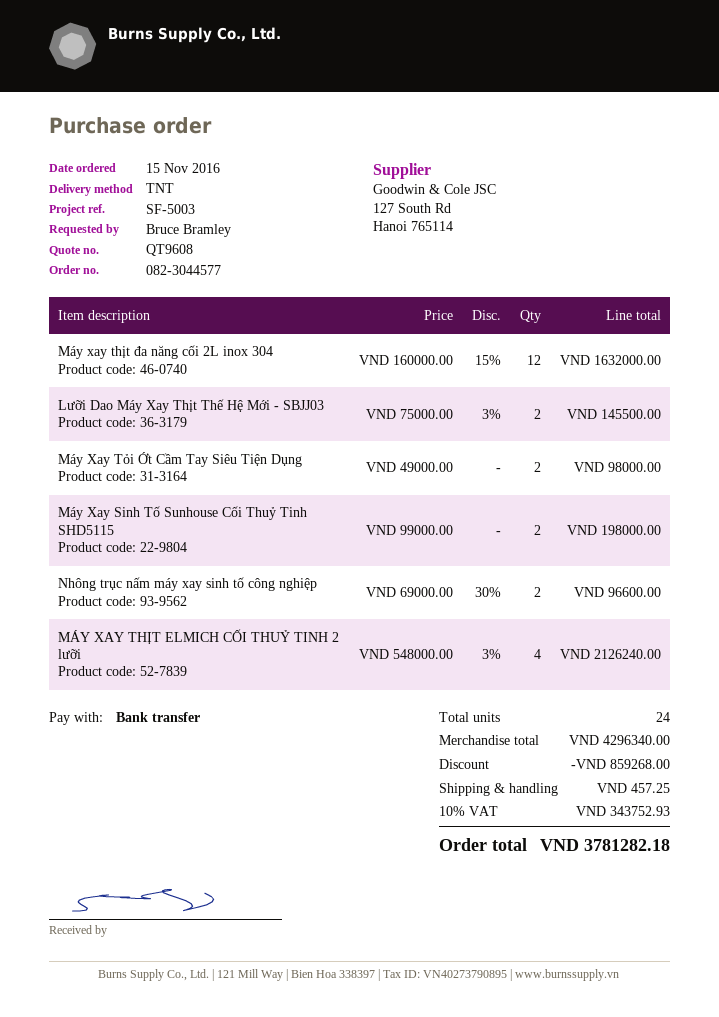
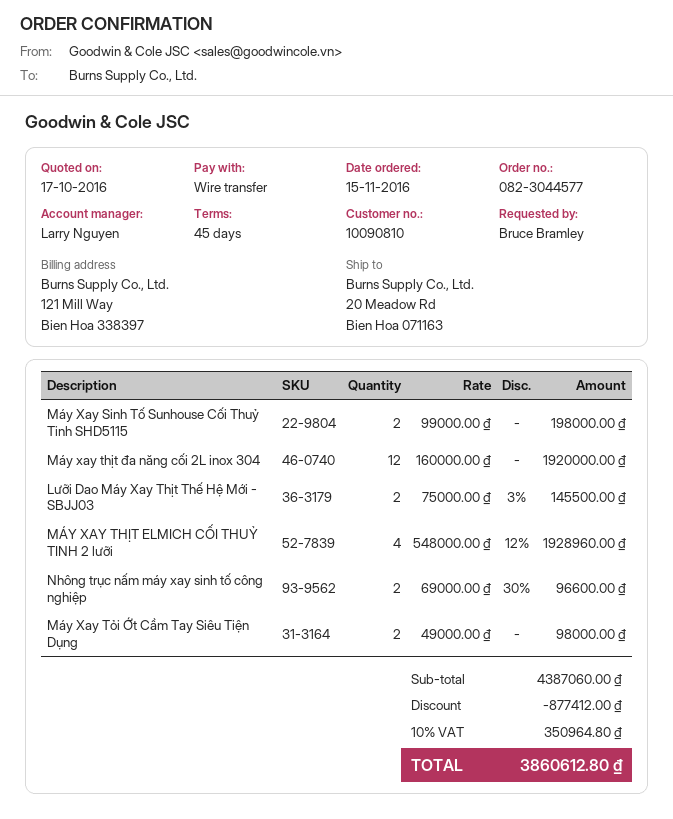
Máy xay thịt đa năng cối 2L inox 304: 12 x 160000.00 - 15% = 1632000.00 -> 12 x 160000.00 = 1920000.00
MÁY XAY THỊT ELMICH CỐI THUỶ TINH 2 lưỡi: 4 x 548000.00 - 3% = 2126240.00 -> 4 x 548000.00 - 12% = 1928960.00
subtotal: 4296340.00 -> 4387060.00
discount: 859268.00 -> 877412.00
shipping: 457.25 -> none
tax: 10% = 343752.93 -> 10% = 350964.80
total: 3781282.18 -> 3860612.80

